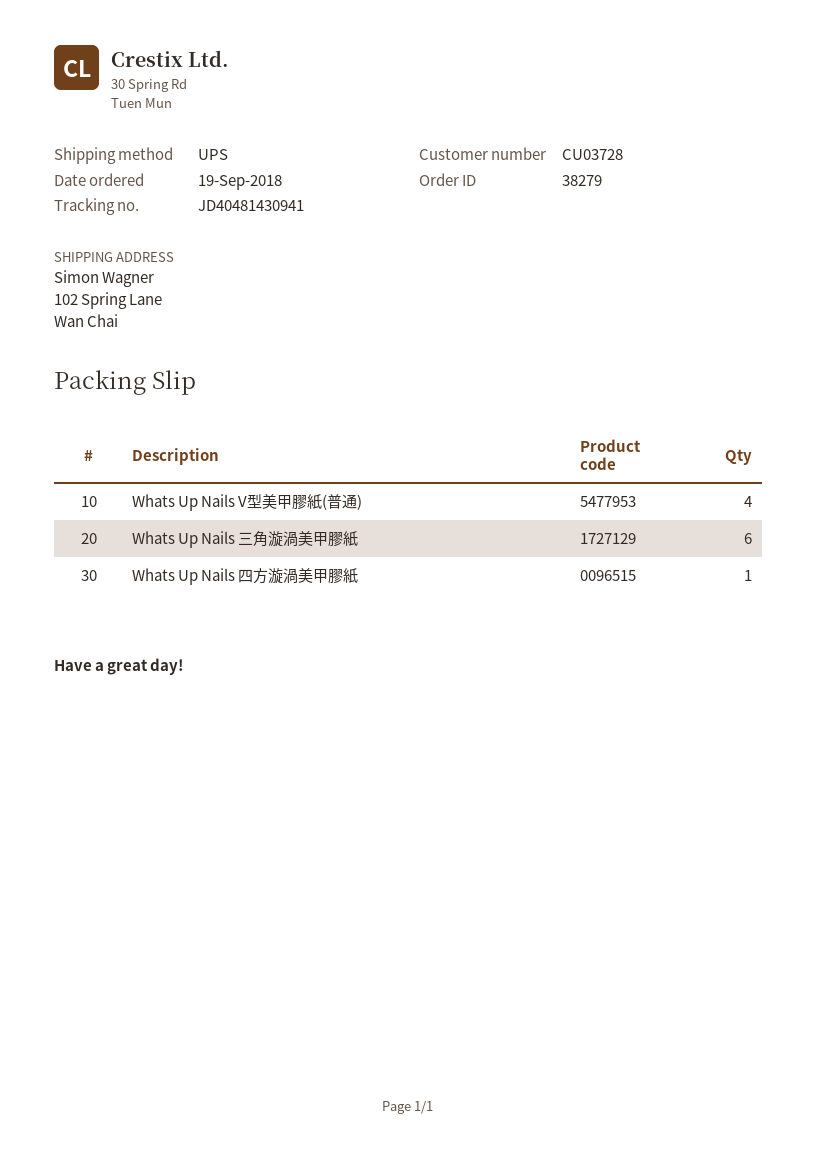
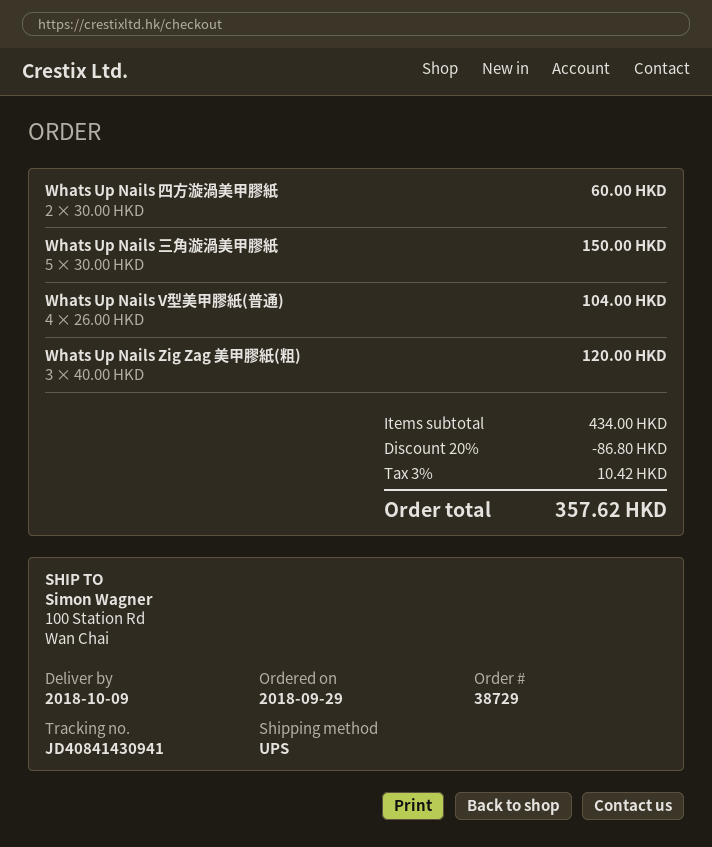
order number: 38279 -> 38729
order date: 2018-09-19 -> 2018-09-29
tracking number: JD40481430941 -> JD40841430941
ship to: 102 Spring Lane, Wan Chai -> 100 Station Rd, Wan Chai
Whats Up Nails 三角漩渦美甲膠紙: 6 -> 5
Whats Up Nails 四方漩渦美甲膠紙: 1 -> 2
Whats Up Nails Zig Zag 美甲膠紙(粗): none -> 3

